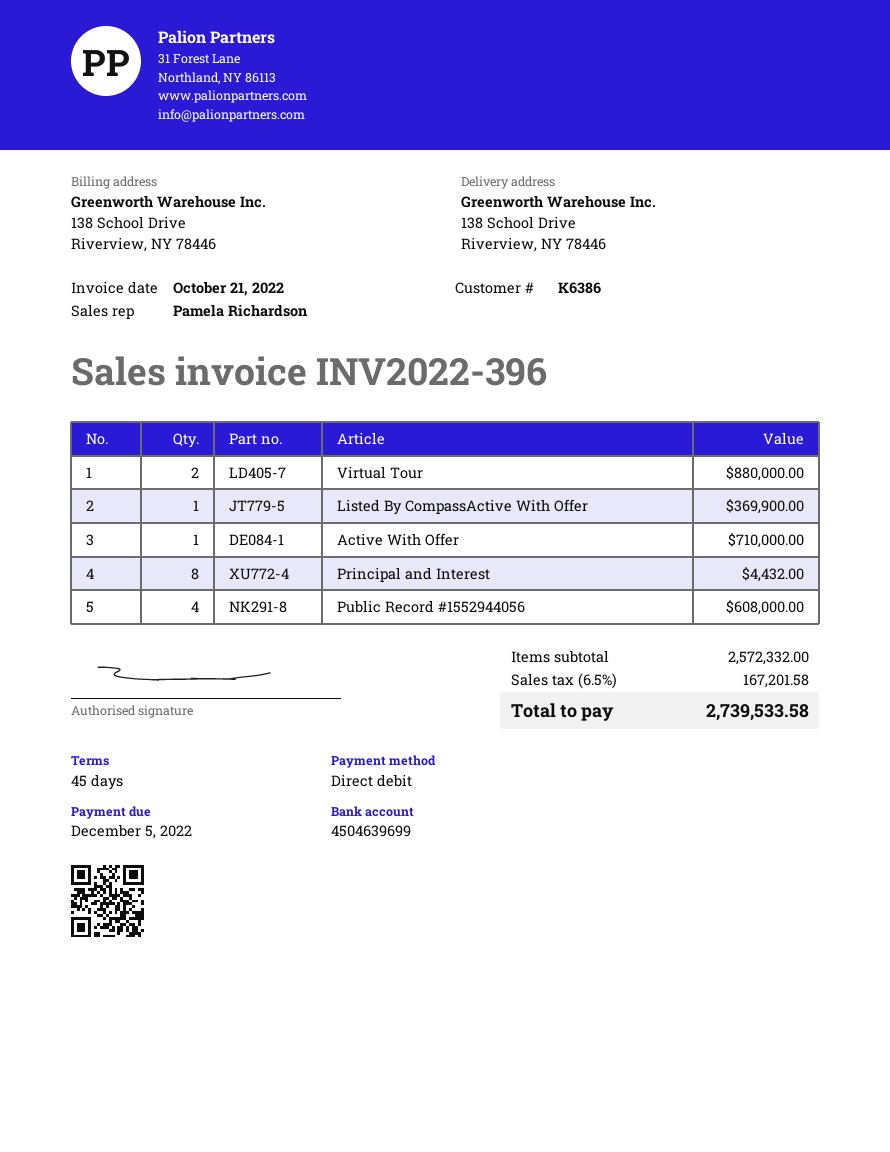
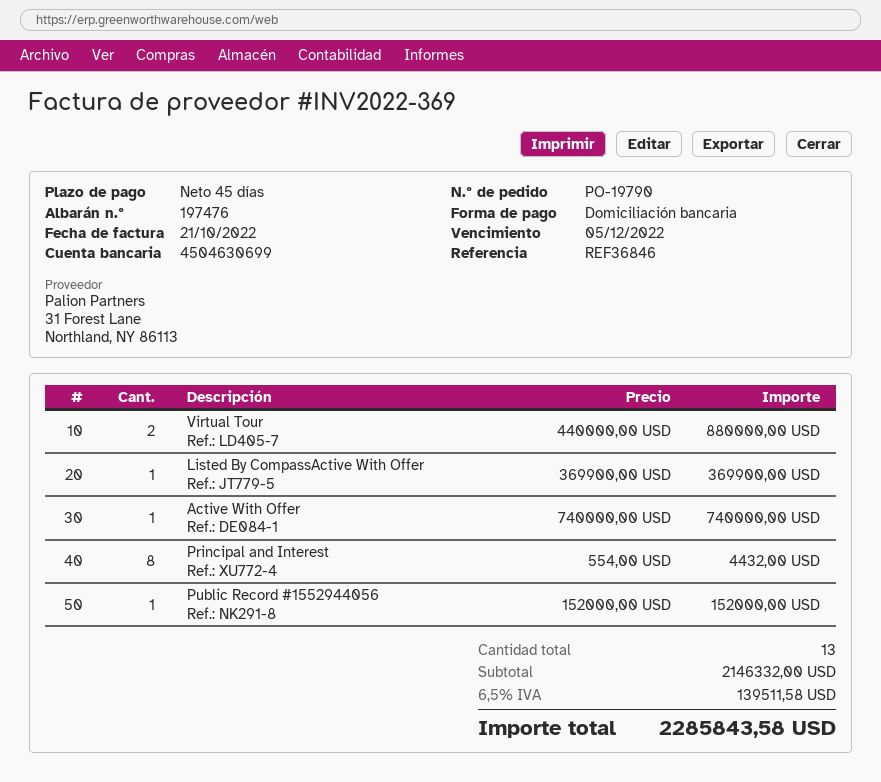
invoice number: INV2022-396 -> INV2022-369
bank account: 4504639699 -> 4504630699
Active With Offer: 1 for 710000.00 -> 1 for 740000.00
Public Record #1552944056: 4 for 608000.00 -> 1 for 152000.00
subtotal: 2572332.00 -> 2146332.00
tax: 6.5% = 167201.58 -> 6.5% = 139511.58
total: 2739533.58 -> 2285843.58

